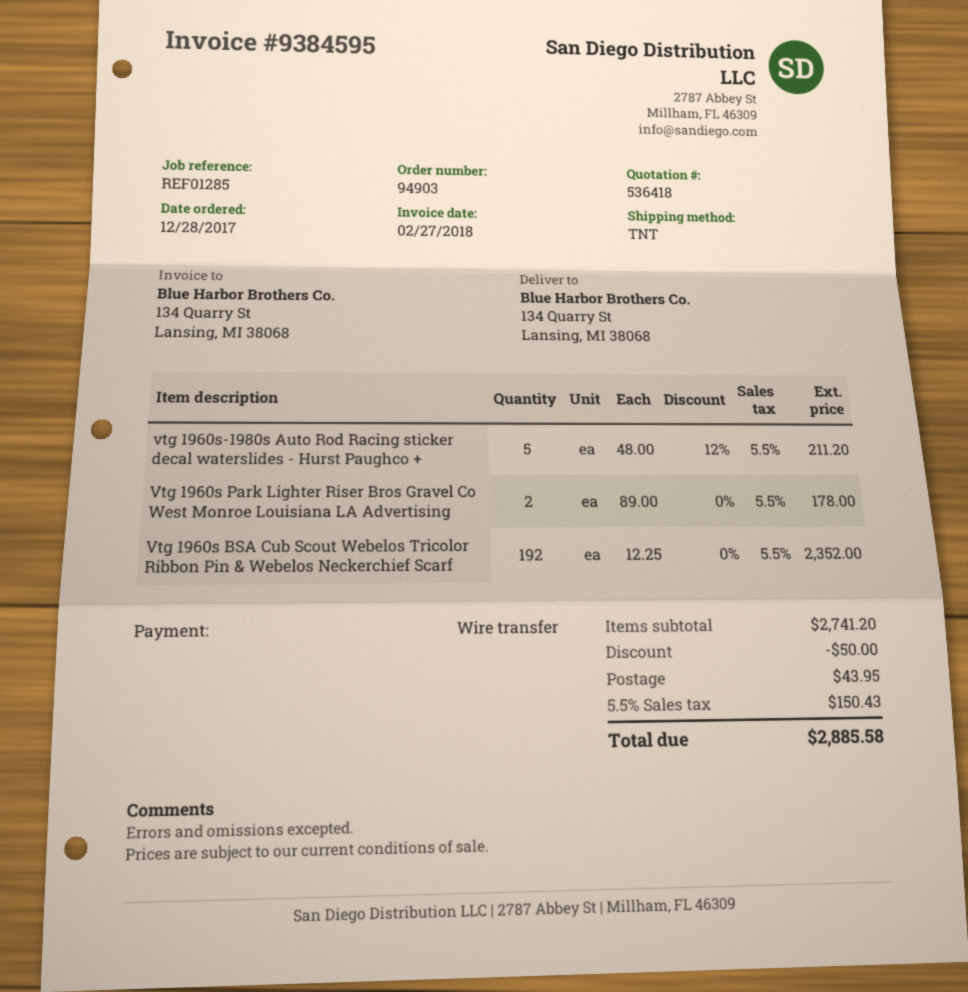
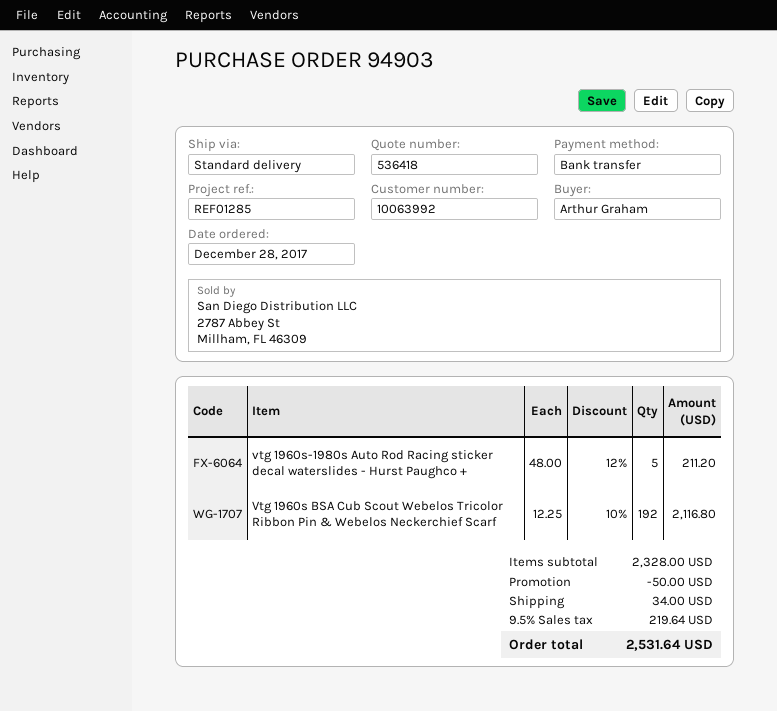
shipping method: TNT -> standard
Vtg 1960s Park Lighter Riser Bros Gravel Co West Monroe Louisiana LA Advertising: 2 x 89.00 = 178.00 -> none
Vtg 1960s BSA Cub Scout Webelos Tricolor Ribbon Pin & Webelos Neckerchief Scarf: 192 x 12.25 = 2352.00 -> 192 x 12.25 - 10% = 2116.80
subtotal: 2741.20 -> 2328.00
shipping: 43.95 -> 34.00
tax: 5.5% = 150.43 -> 9.5% = 219.64
total: 2885.58 -> 2531.64

